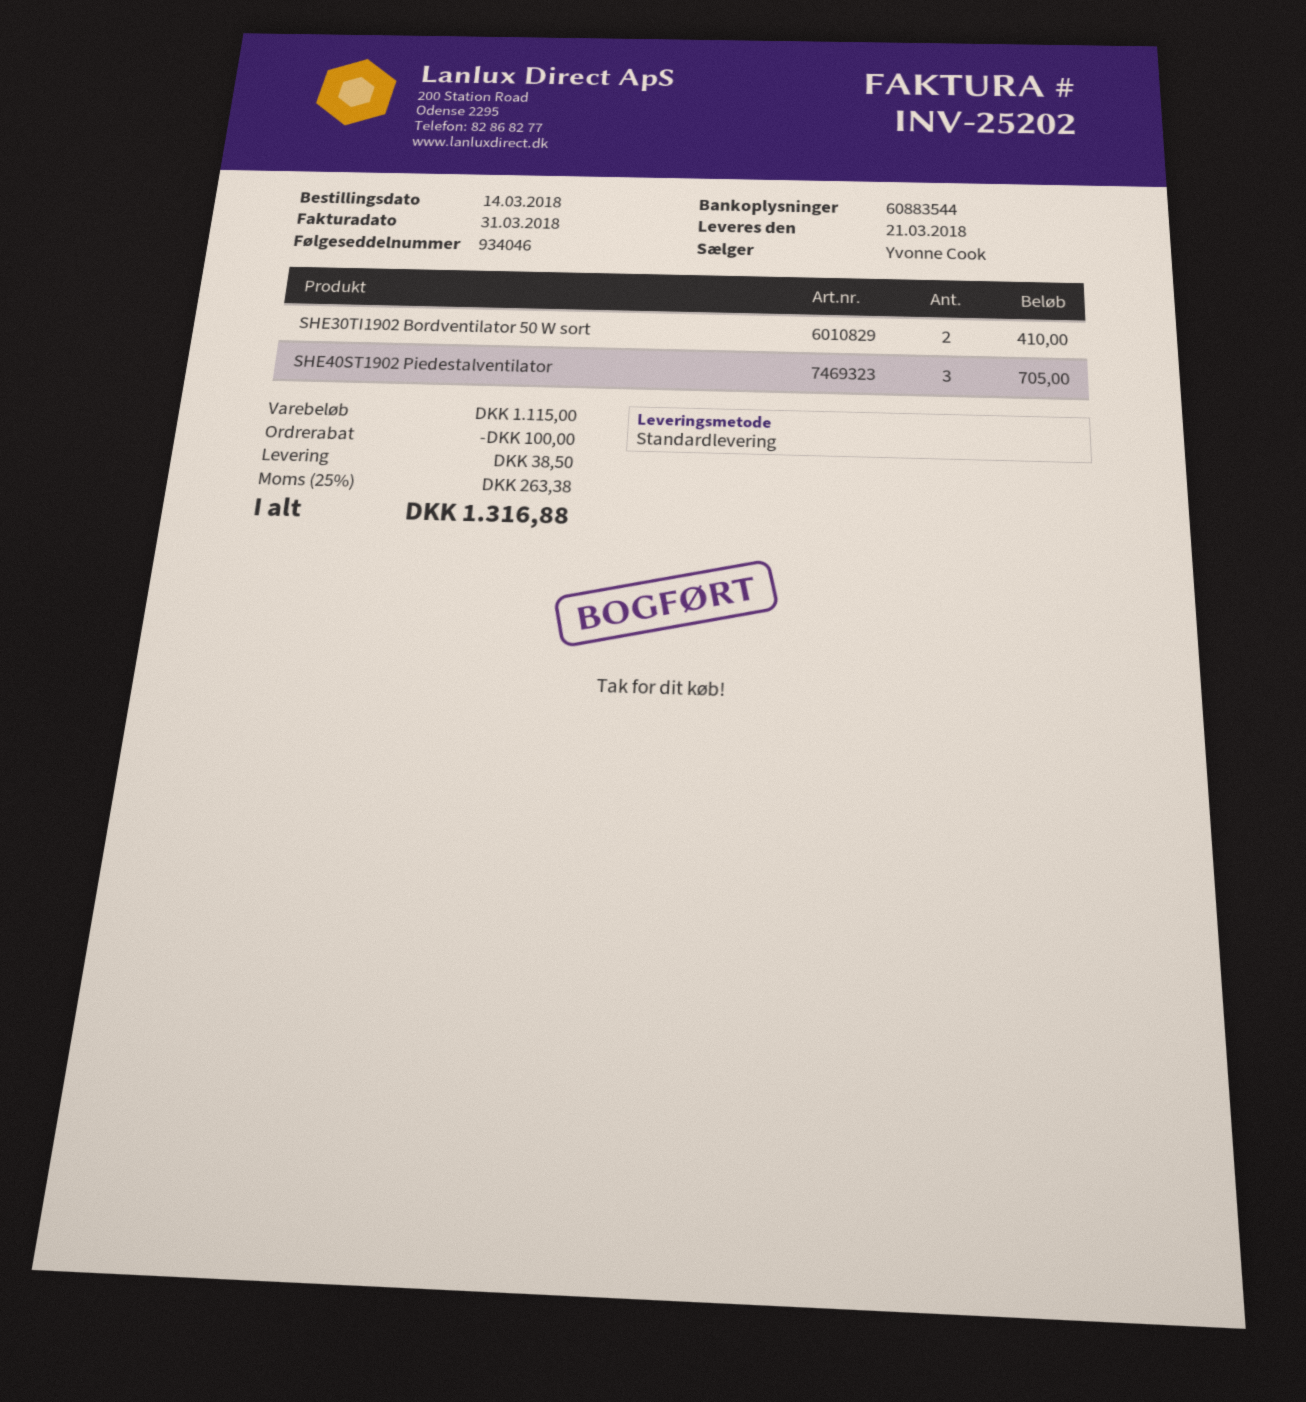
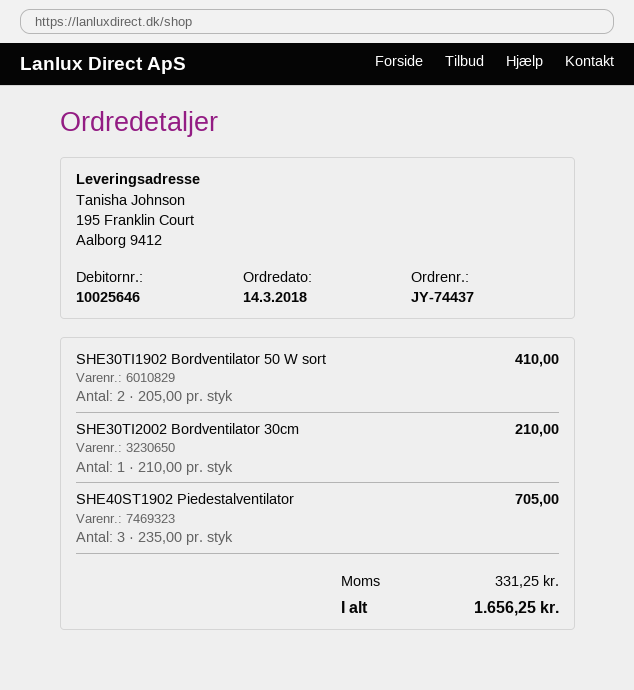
SHE30TI2002 Bordventilator 30cm: none -> 1 for 210.00
discount: 100.00 -> none
shipping: 38.50 -> none
tax: 263.38 -> 331.25
total: 1316.88 -> 1656.25

